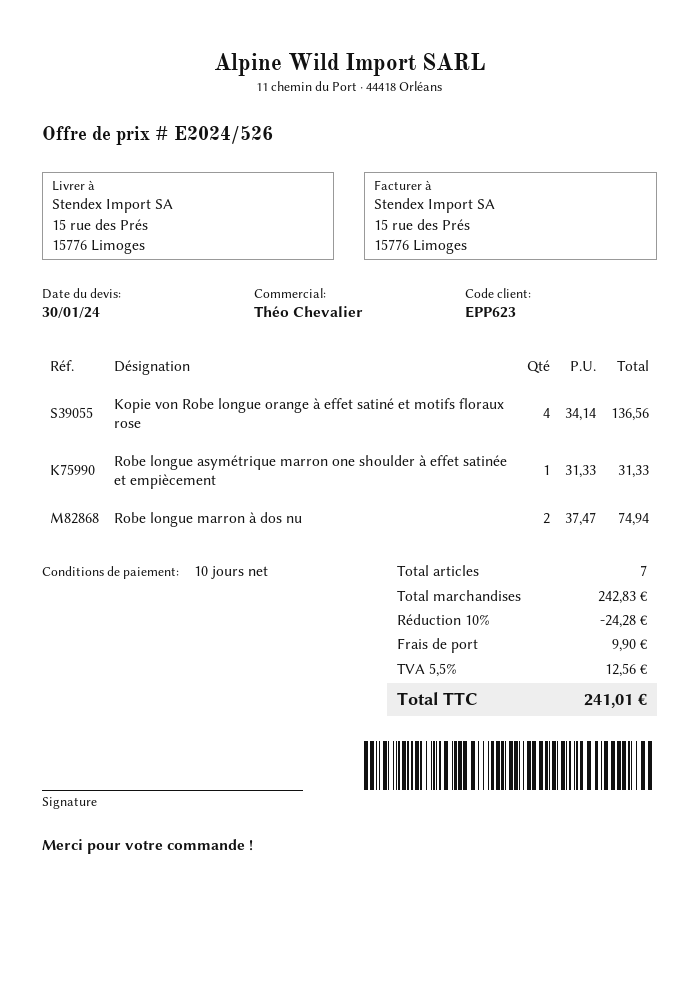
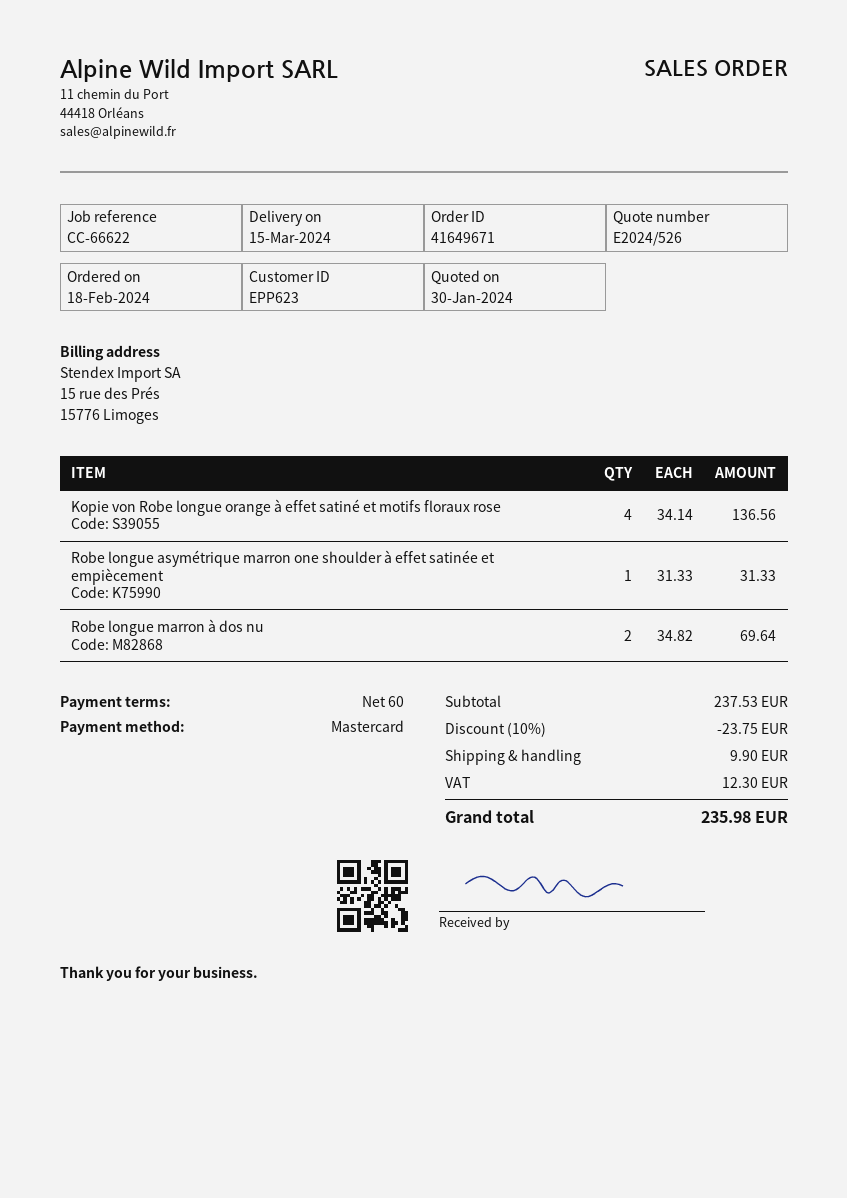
payment terms: 10 days -> 60 days
Robe longue marron à dos nu: 2 x 37.47 = 74.94 -> 2 x 34.82 = 69.64
subtotal: 242.83 -> 237.53
discount: 10% = 24.28 -> 10% = 23.75
tax: 12.56 -> 12.30
total: 241.01 -> 235.98

